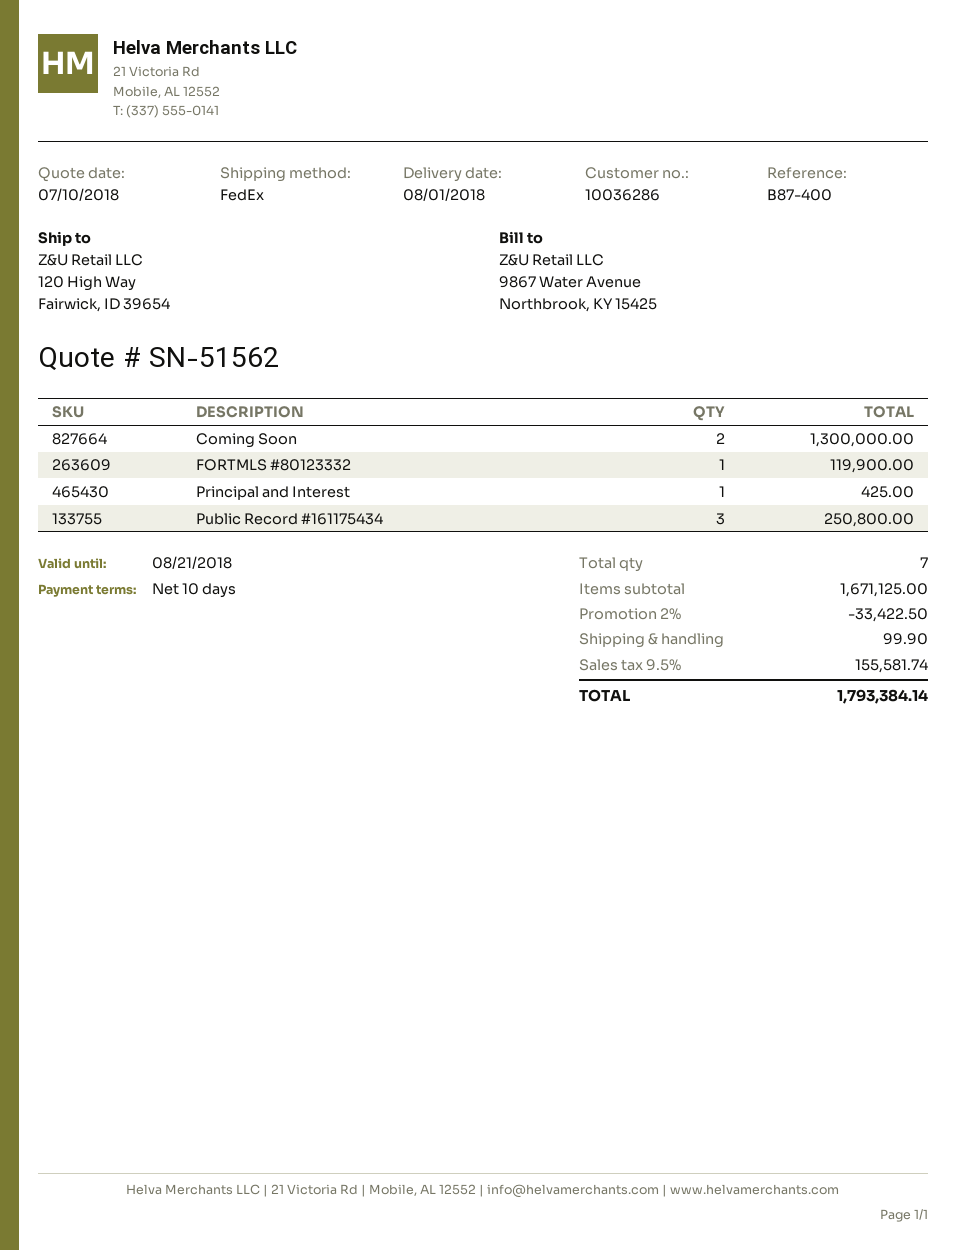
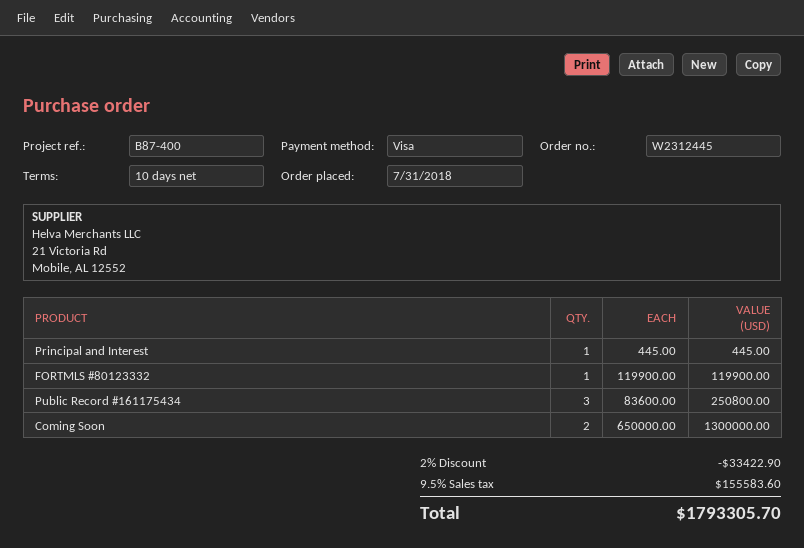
Principal and Interest: 1 for 425.00 -> 1 for 445.00
discount: 2% = 33422.50 -> 2% = 33422.90
shipping: 99.90 -> none
tax: 9.5% = 155581.74 -> 9.5% = 155583.60
total: 1793384.14 -> 1793305.70

